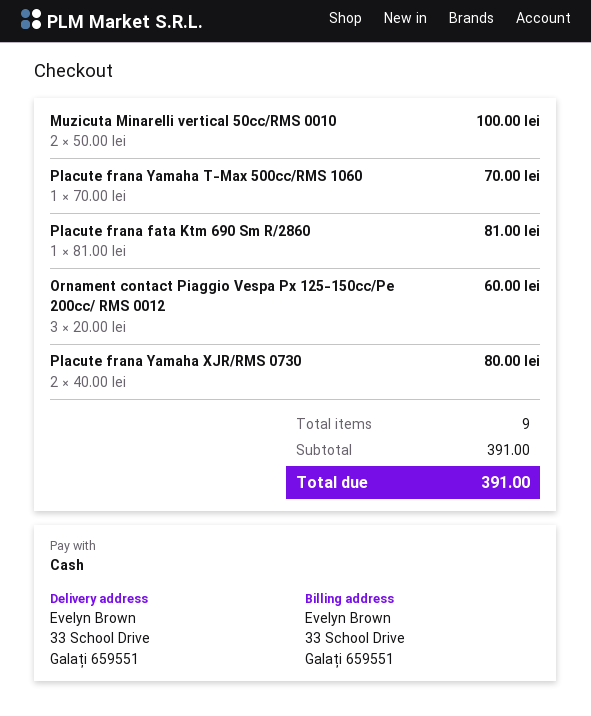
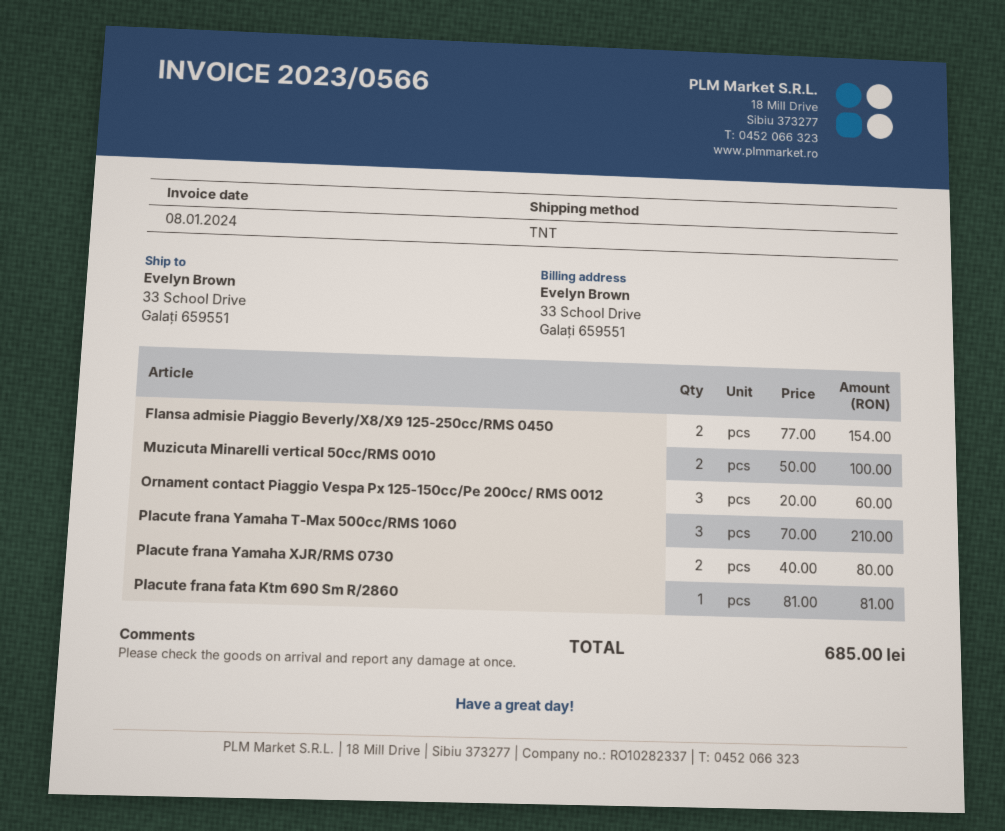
Placute frana Yamaha T-Max 500cc/RMS 1060: 1 x 70.00 = 70.00 -> 3 x 70.00 = 210.00
Flansa admisie Piaggio Beverly/X8/X9 125-250cc/RMS 0450: none -> 2 x 77.00 = 154.00
total: 391.00 -> 685.00

